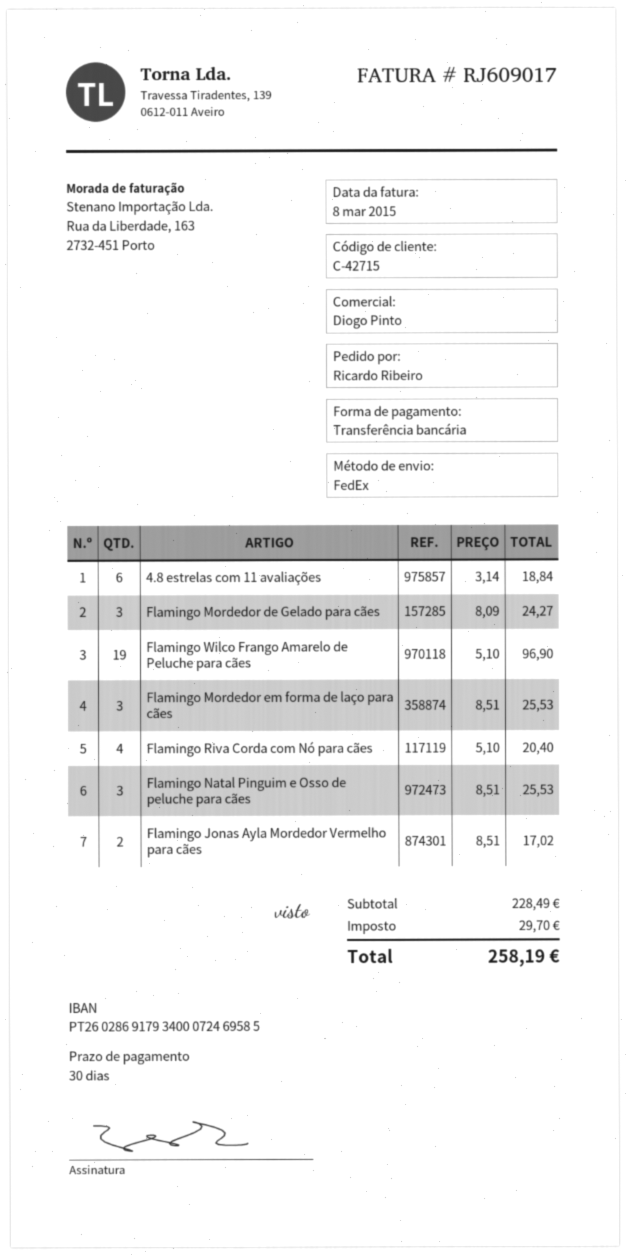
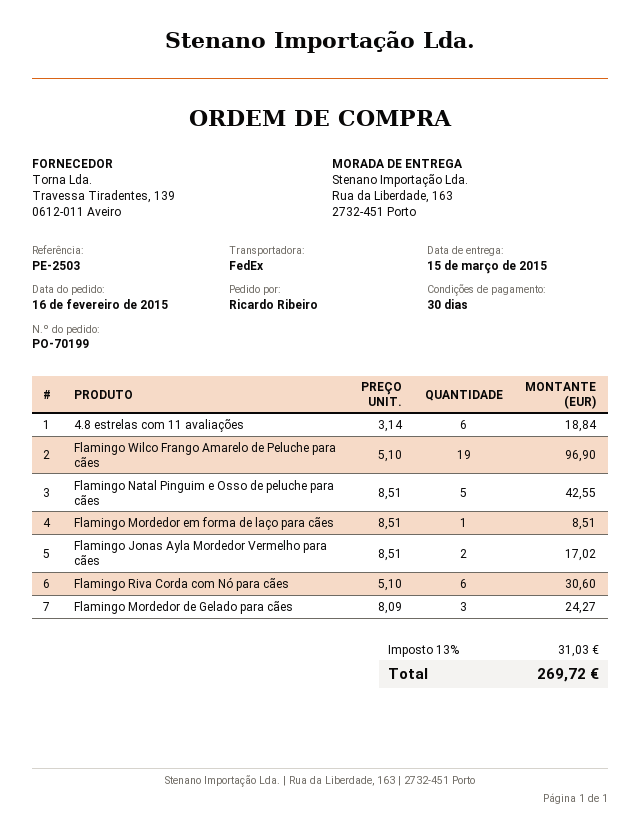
Flamingo Mordedor em forma de laço para cães: 3 x 8.51 = 25.53 -> 1 x 8.51 = 8.51
Flamingo Riva Corda com Nó para cães: 4 x 5.10 = 20.40 -> 6 x 5.10 = 30.60
Flamingo Natal Pinguim e Osso de peluche para cães: 3 x 8.51 = 25.53 -> 5 x 8.51 = 42.55
tax: 29.70 -> 31.03
total: 258.19 -> 269.72

